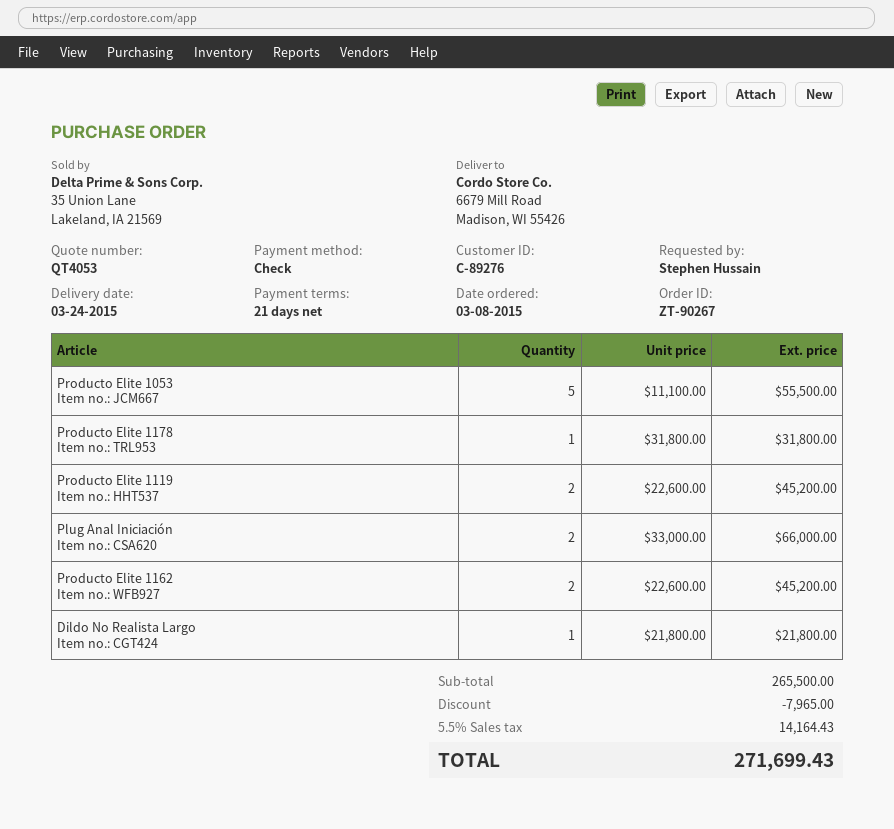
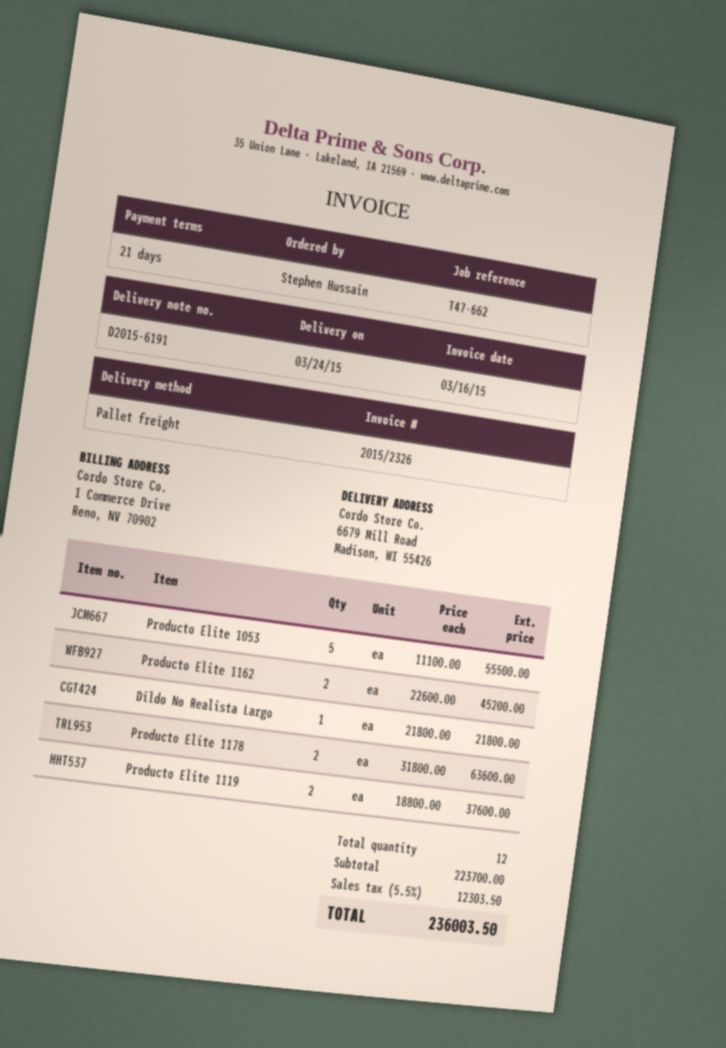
Producto Elite 1178: 1 x 31800.00 = 31800.00 -> 2 x 31800.00 = 63600.00
Producto Elite 1119: 2 x 22600.00 = 45200.00 -> 2 x 18800.00 = 37600.00
Plug Anal Iniciación: 2 x 33000.00 = 66000.00 -> none
subtotal: 265500.00 -> 223700.00
discount: 7965.00 -> none
tax: 5.5% = 14164.43 -> 5.5% = 12303.50
total: 271699.43 -> 236003.50

